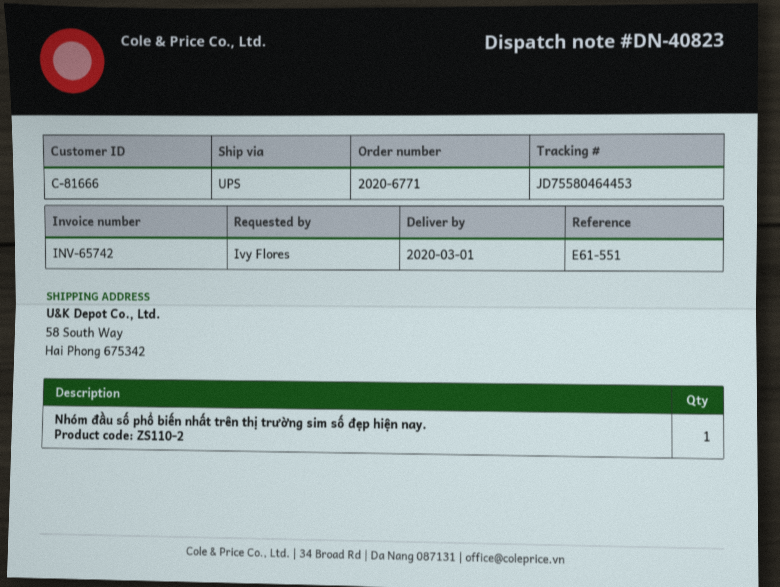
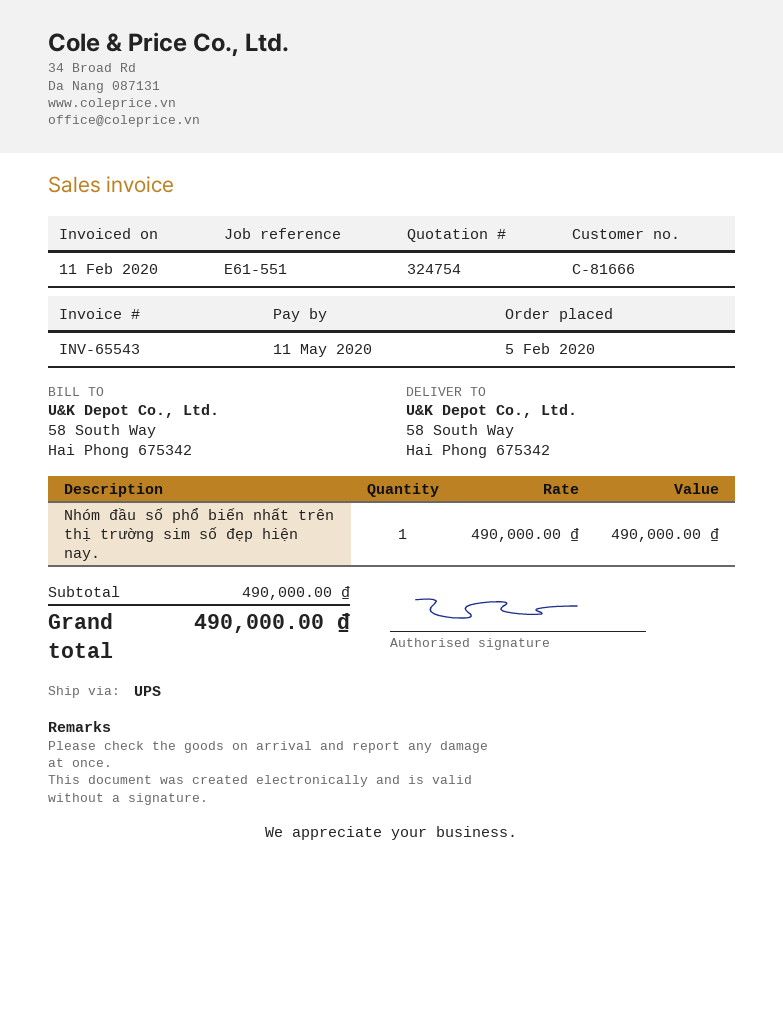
invoice number: INV-65742 -> INV-65543

